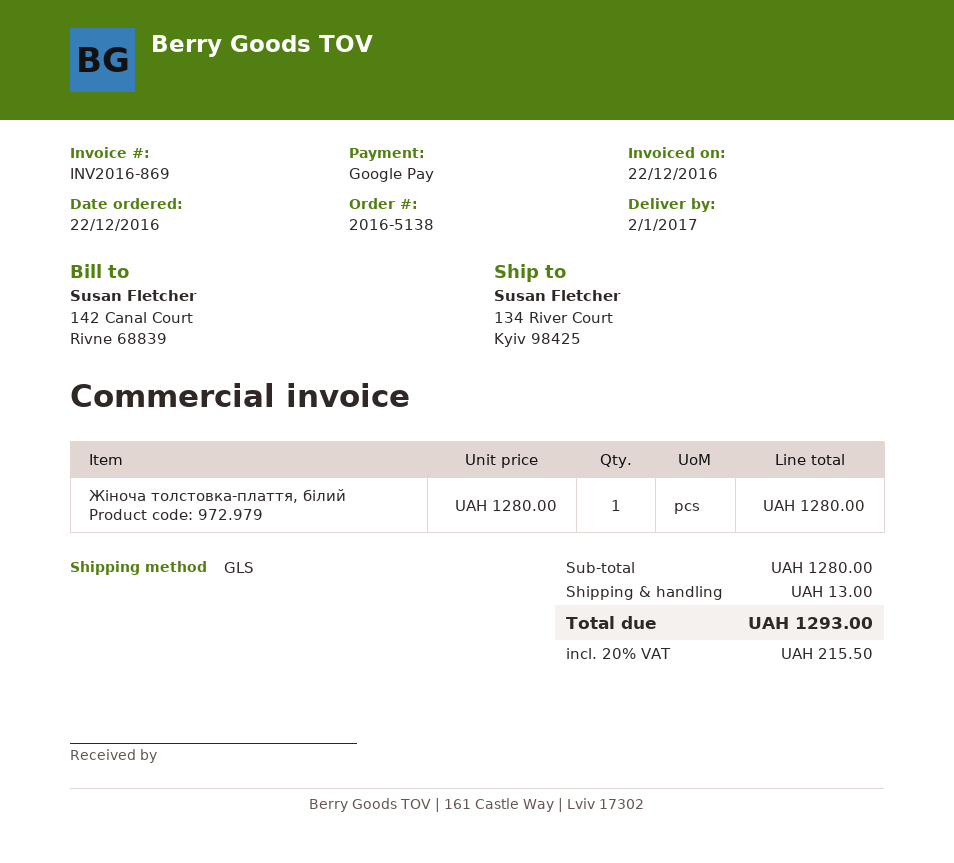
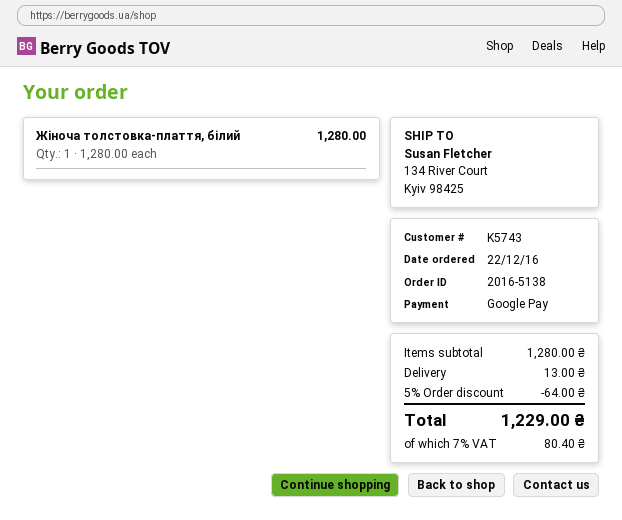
discount: none -> 5% = 64.00
tax: 20% = 215.50 -> 7% = 80.40
total: 1293.00 -> 1229.00

